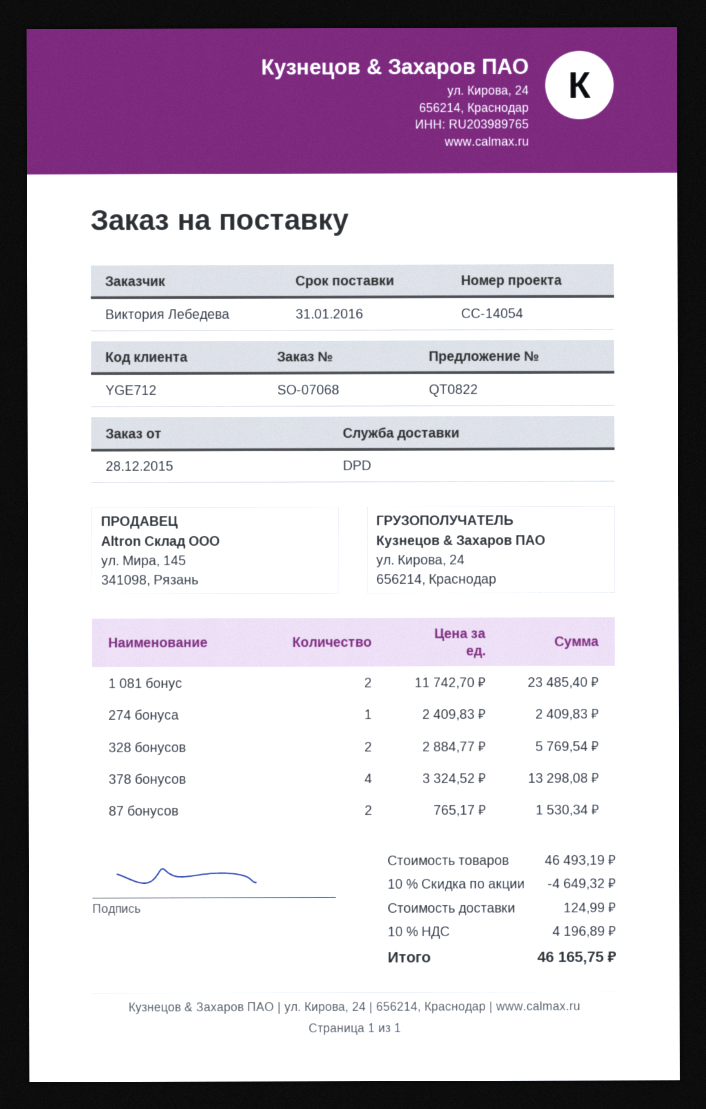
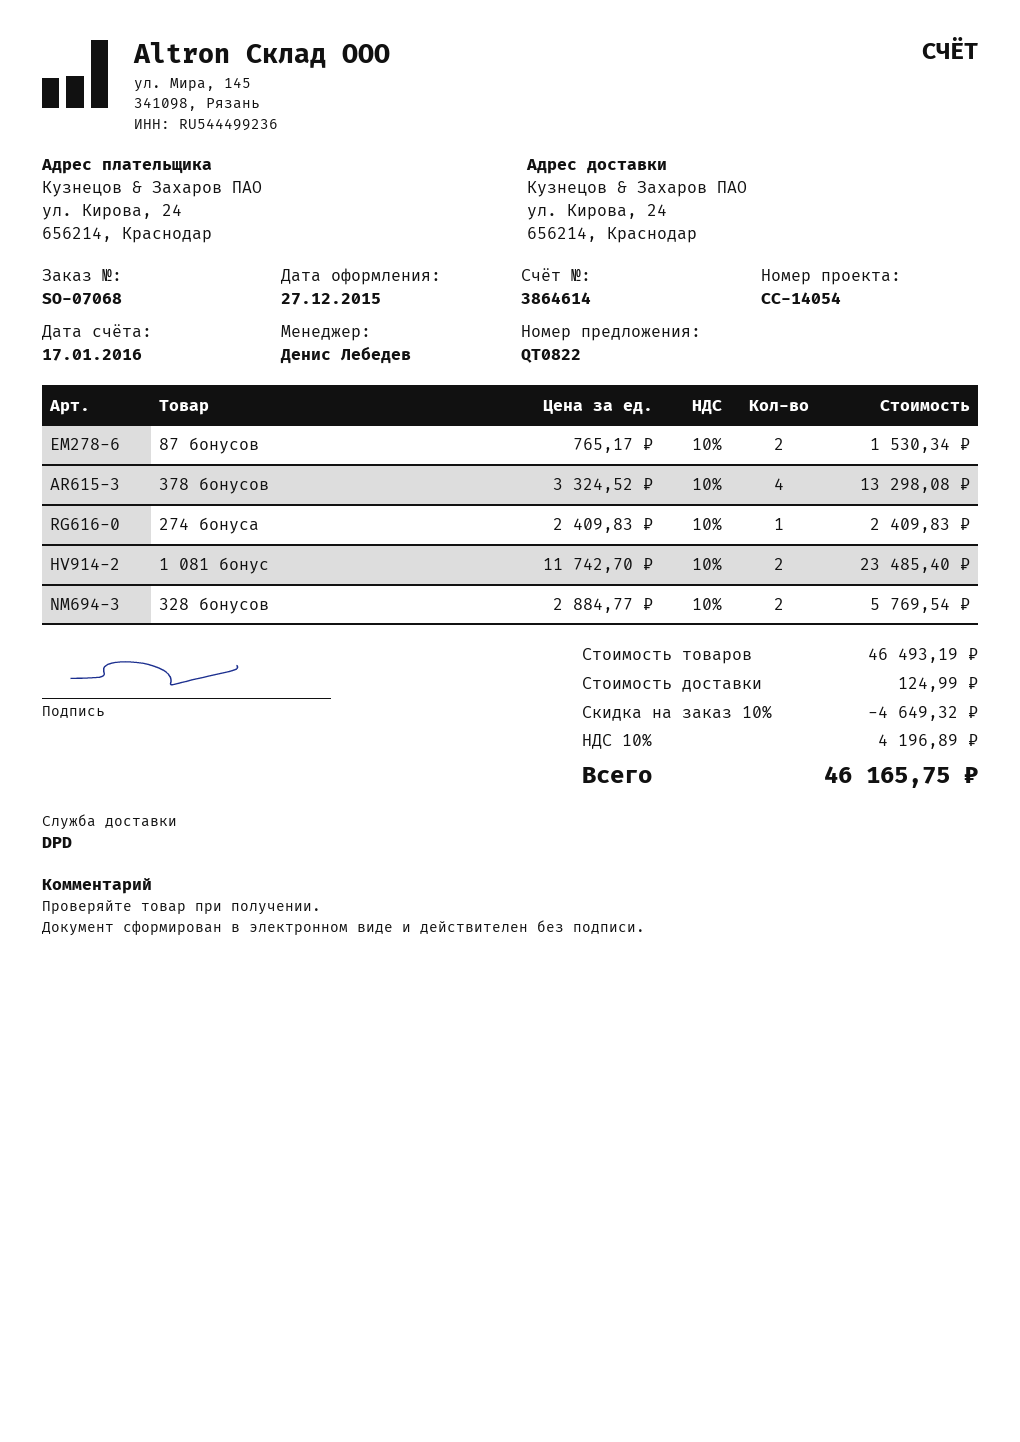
order date: 2015-12-28 -> 2015-12-27

